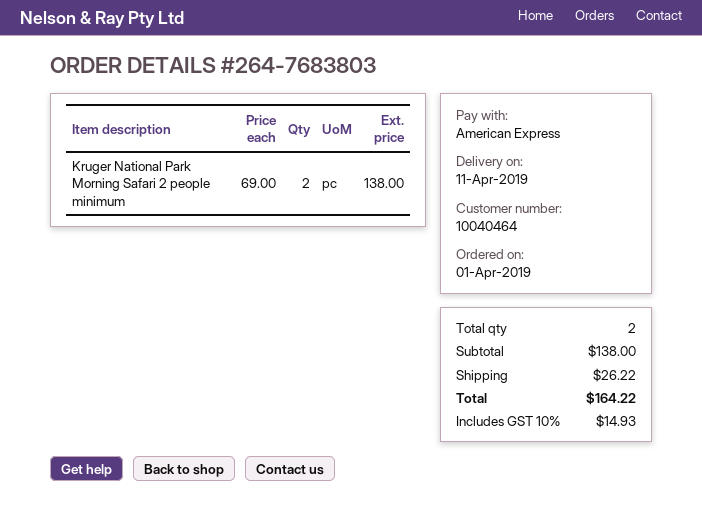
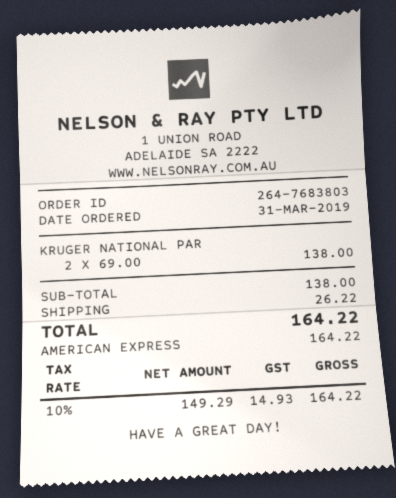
order date: 2019-04-01 -> 2019-03-31

